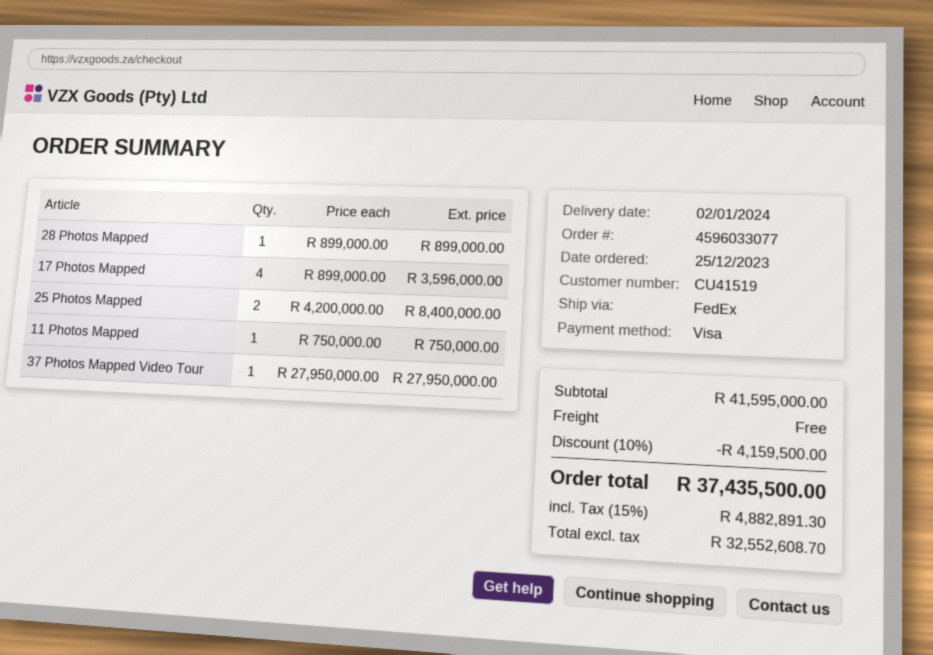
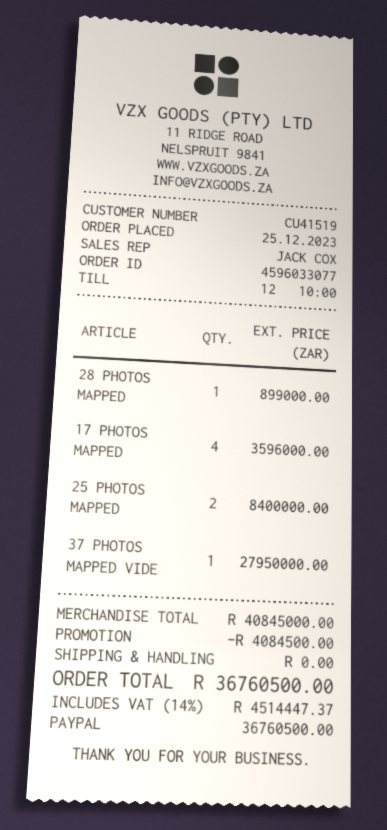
payment method: Visa -> PayPal
11 Photos Mapped: 1 for 750000.00 -> none
subtotal: 41595000.00 -> 40845000.00
discount: 4159500.00 -> 4084500.00
tax: 15% = 4882891.30 -> 14% = 4514447.37
total: 37435500.00 -> 36760500.00

